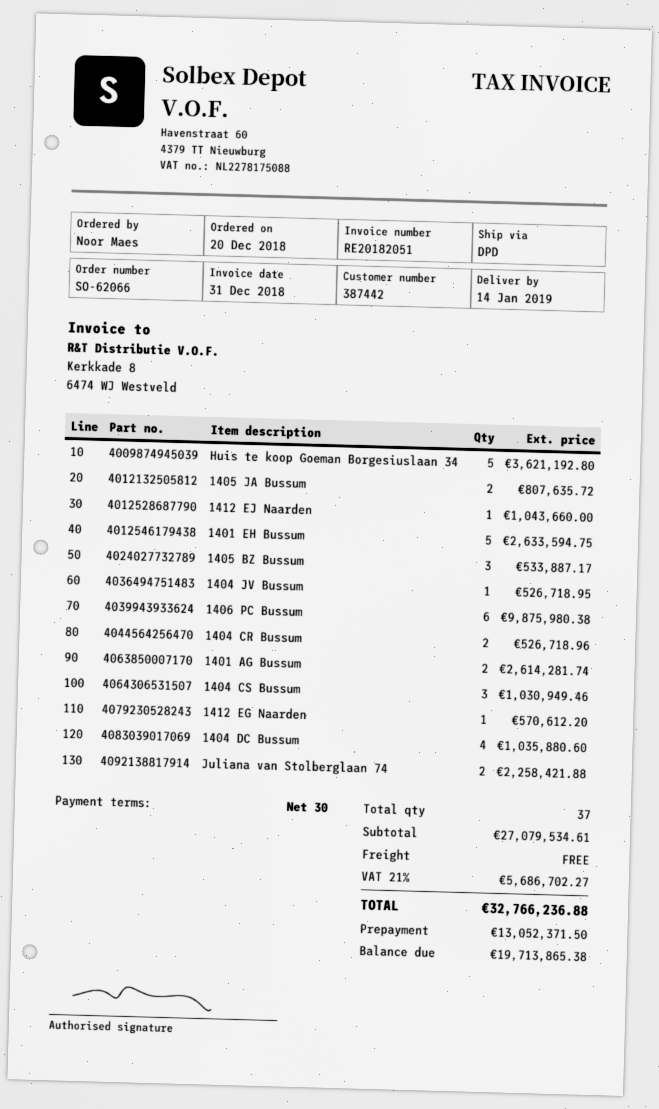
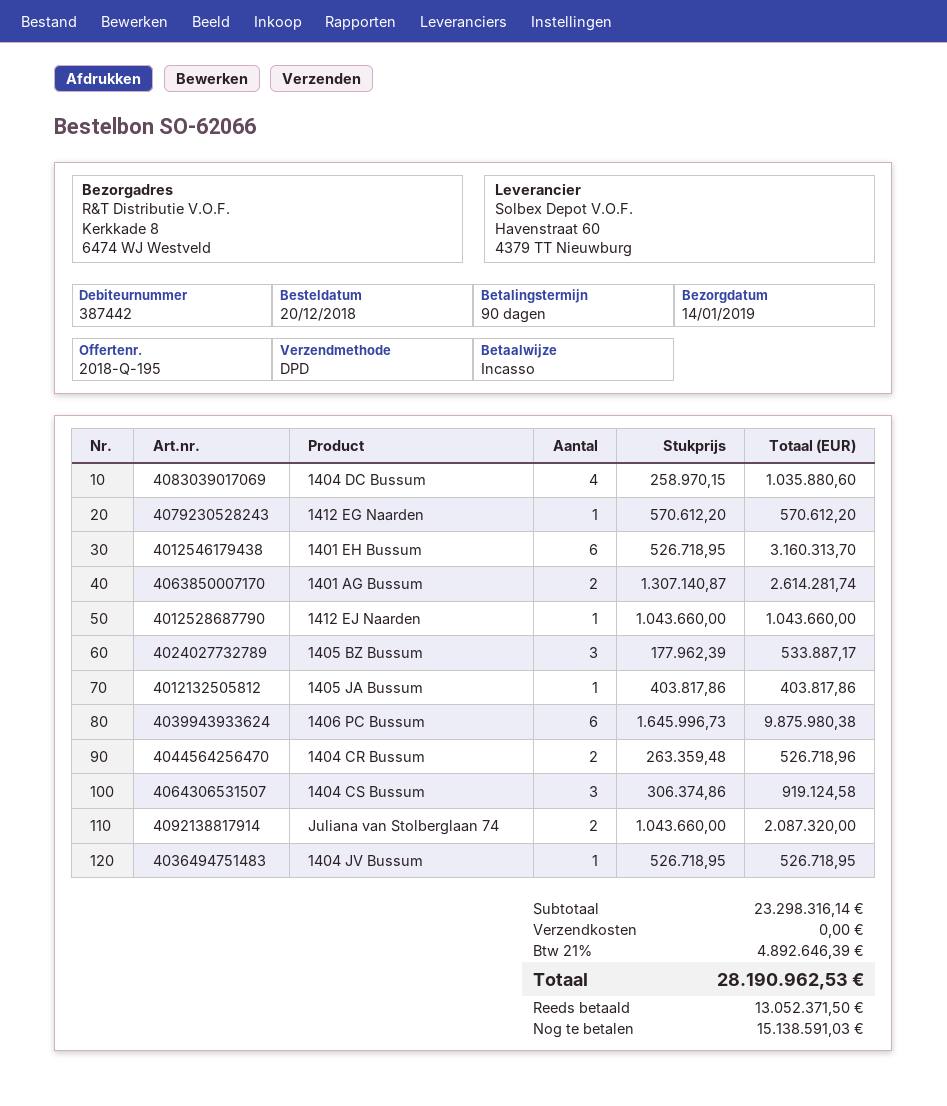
payment terms: 30 days -> 90 days
Huis te koop Goeman Borgesiuslaan 34: 5 for 3621192.80 -> none
1405 JA Bussum: 2 for 807635.72 -> 1 for 403817.86
1401 EH Bussum: 5 for 2633594.75 -> 6 for 3160313.70
1404 CS Bussum: 3 for 1030949.46 -> 3 for 919124.58
Juliana van Stolberglaan 74: 2 for 2258421.88 -> 2 for 2087320.00
subtotal: 27079534.61 -> 23298316.14
tax: 21% = 5686702.27 -> 21% = 4892646.39
total: 32766236.88 -> 28190962.53
balance: 19713865.38 -> 15138591.03

